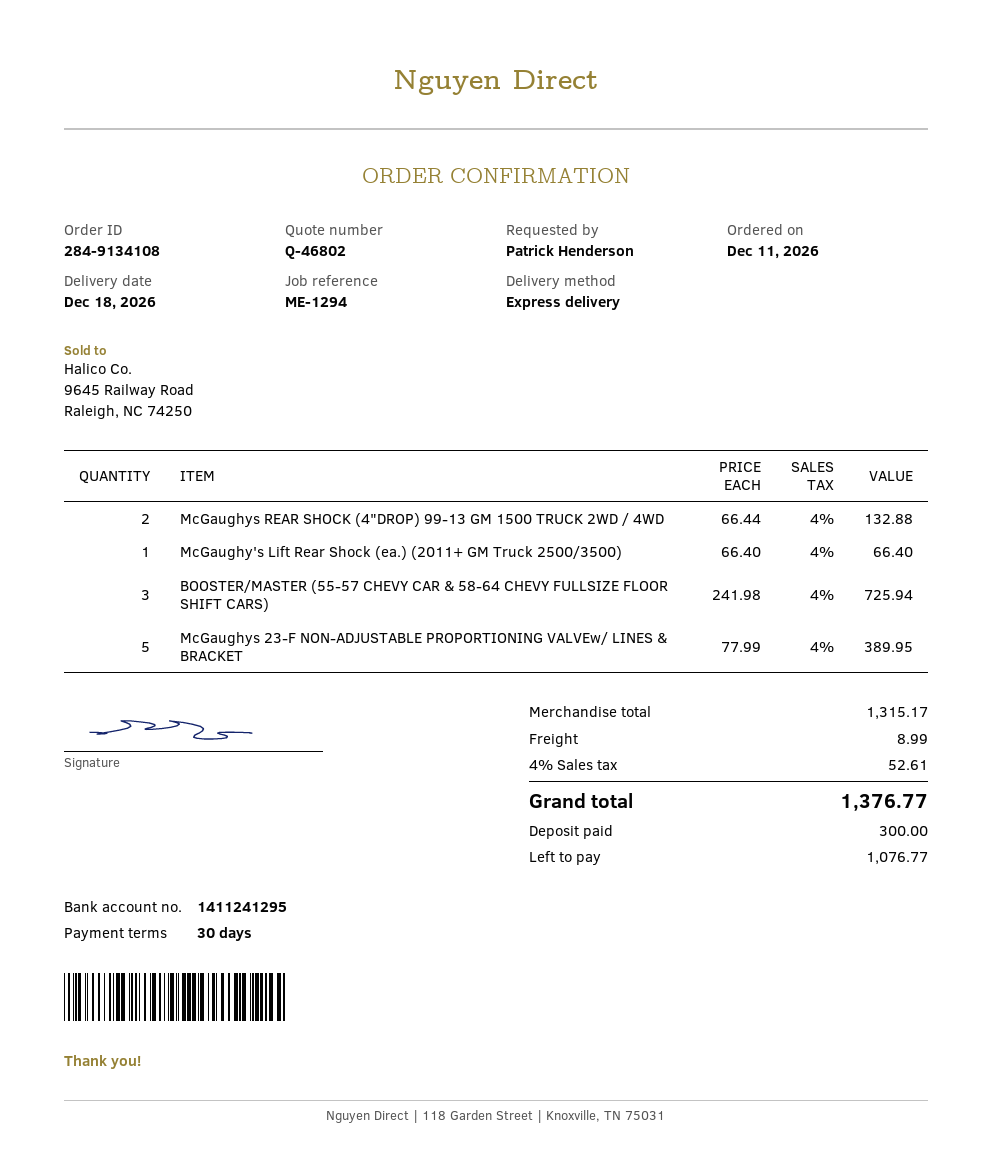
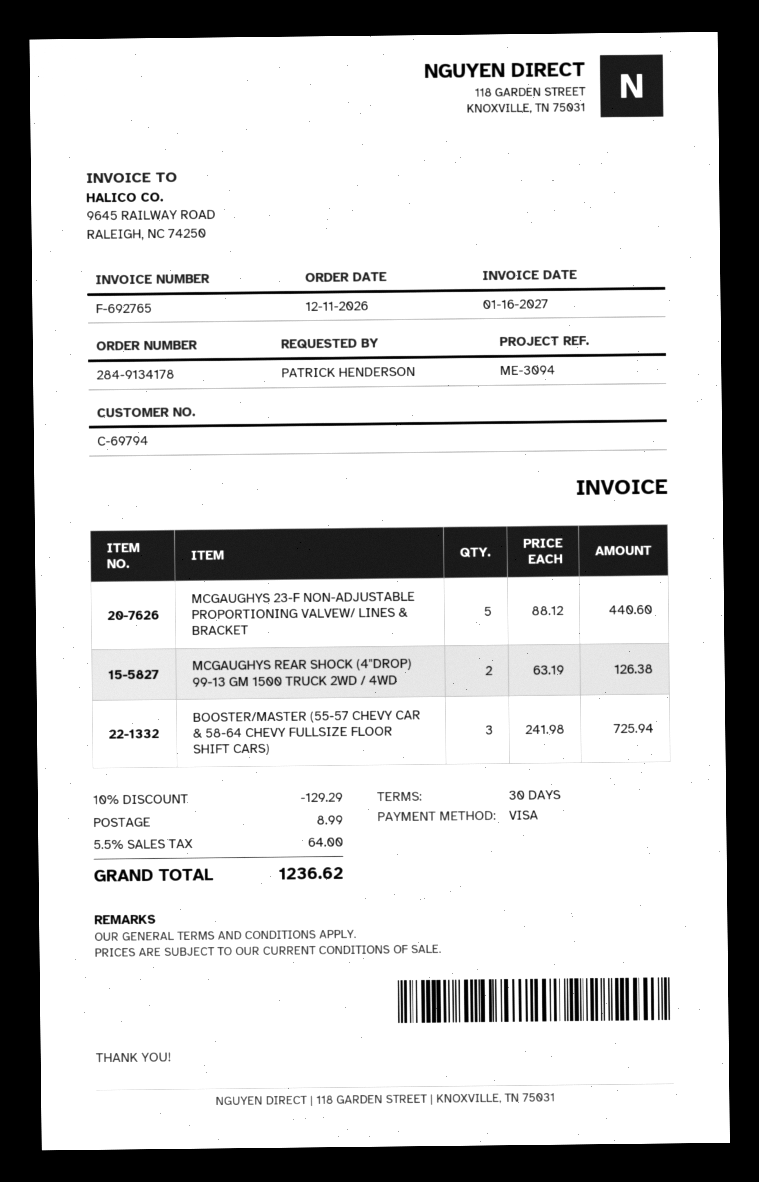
order number: 284-9134108 -> 284-9134178
reference: ME-1294 -> ME-3094
McGaughys REAR SHOCK (4"DROP) 99-13 GM 1500 TRUCK 2WD / 4WD: 2 x 66.44 = 132.88 -> 2 x 63.19 = 126.38
McGaughy's Lift Rear Shock (ea.) (2011+ GM Truck 2500/3500): 1 x 66.40 = 66.40 -> none
McGaughys 23-F NON-ADJUSTABLE PROPORTIONING VALVEw/ LINES & BRACKET: 5 x 77.99 = 389.95 -> 5 x 88.12 = 440.60
discount: none -> 10% = 129.29
tax: 4% = 52.61 -> 5.5% = 64.00
total: 1376.77 -> 1236.62

